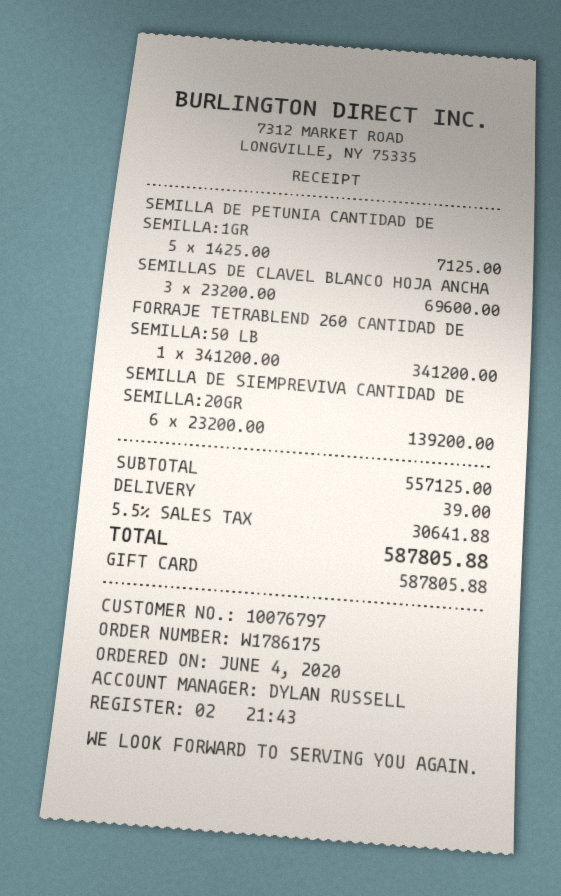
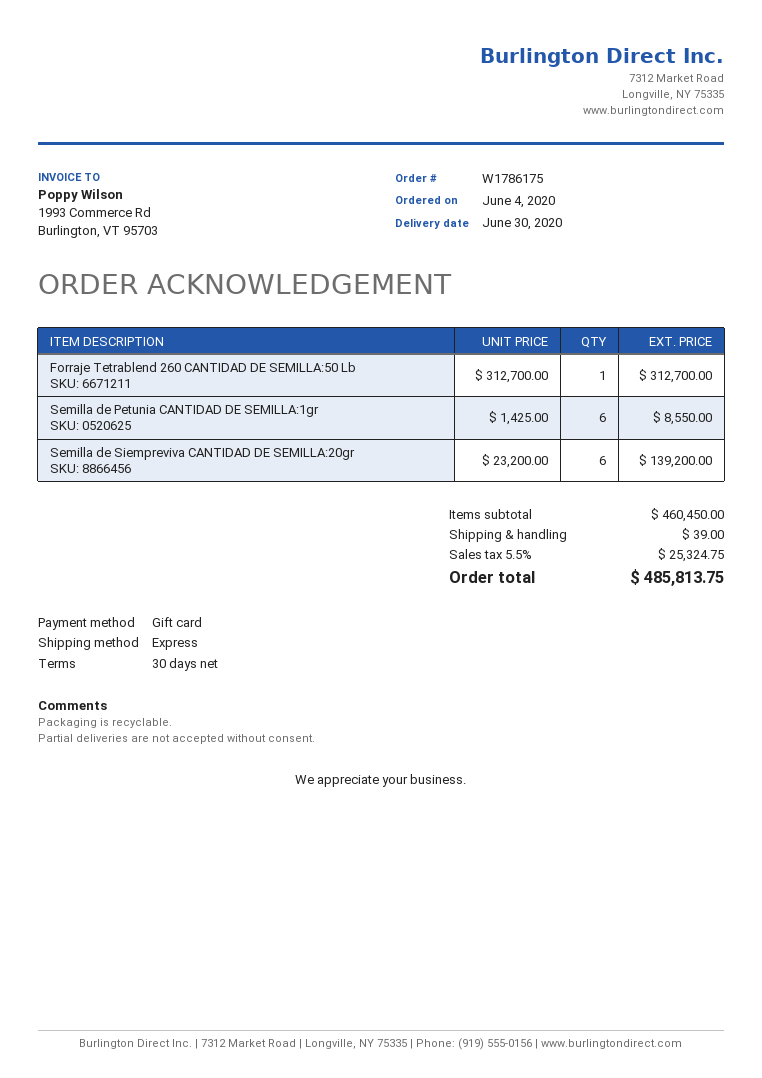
SEMILLA DE PETUNIA CANTIDAD DE SEMILLA:1GR: 5 x 1425.00 = 7125.00 -> 6 x 1425.00 = 8550.00
SEMILLAS DE CLAVEL BLANCO HOJA ANCHA: 3 x 23200.00 = 69600.00 -> none
FORRAJE TETRABLEND 260 CANTIDAD DE SEMILLA:50 LB: 1 x 341200.00 = 341200.00 -> 1 x 312700.00 = 312700.00
subtotal: 557125.00 -> 460450.00
tax: 5.5% = 30641.88 -> 5.5% = 25324.75
total: 587805.88 -> 485813.75

